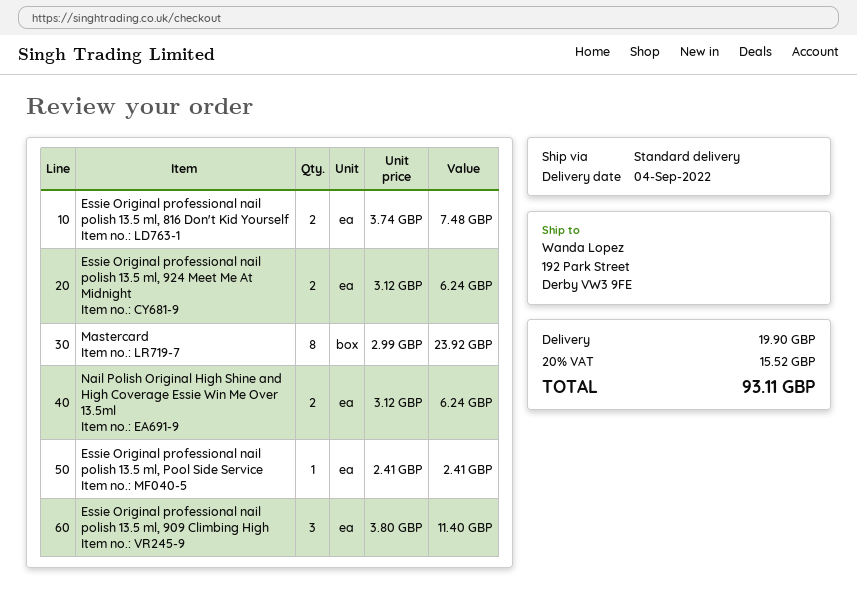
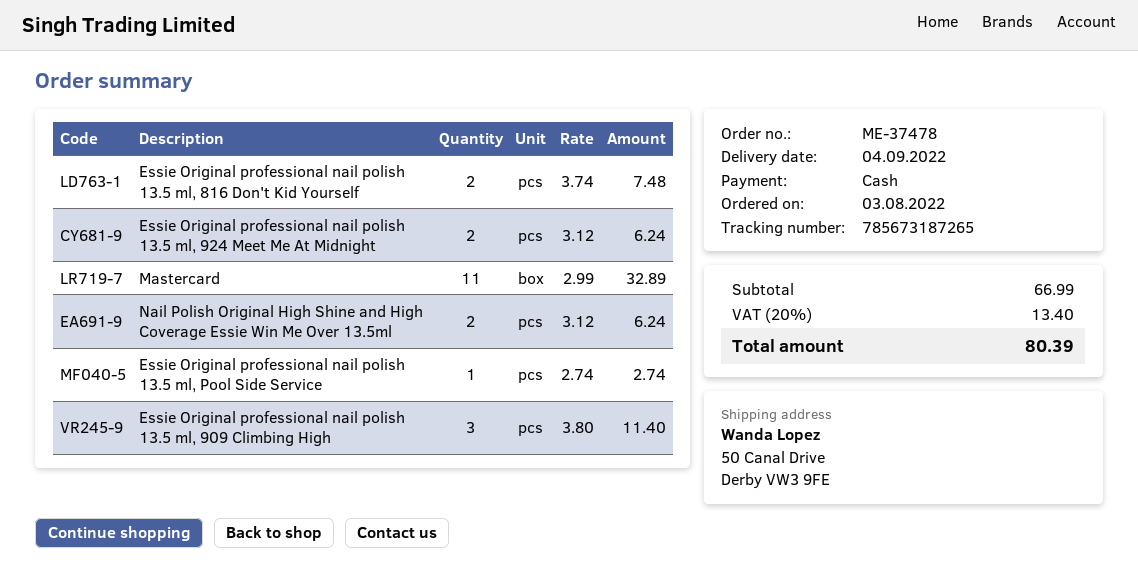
ship to: 192 Park Street, Derby VW3 9FE -> 50 Canal Drive, Derby VW3 9FE
Mastercard: 8 x 2.99 = 23.92 -> 11 x 2.99 = 32.89
Essie Original professional nail polish 13.5 ml, Pool Side Service: 1 x 2.41 = 2.41 -> 1 x 2.74 = 2.74
shipping: 19.90 -> none
tax: 20% = 15.52 -> 20% = 13.40
total: 93.11 -> 80.39

